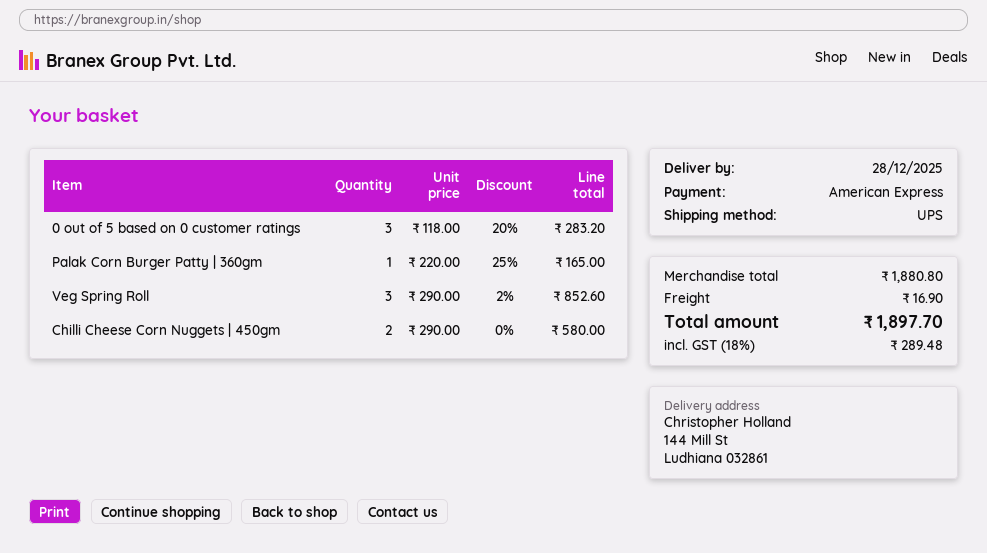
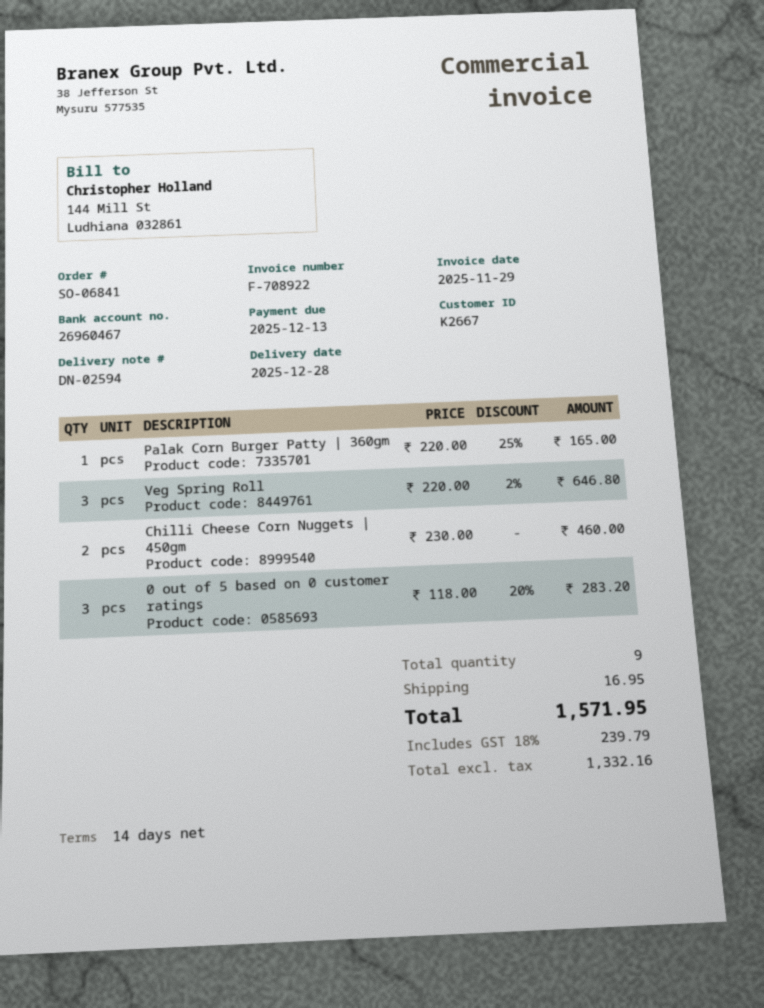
Veg Spring Roll: 3 x 290.00 - 2% = 852.60 -> 3 x 220.00 - 2% = 646.80
Chilli Cheese Corn Nuggets | 450gm: 2 x 290.00 = 580.00 -> 2 x 230.00 = 460.00
shipping: 16.90 -> 16.95
tax: 18% = 289.48 -> 18% = 239.79
total: 1897.70 -> 1571.95

